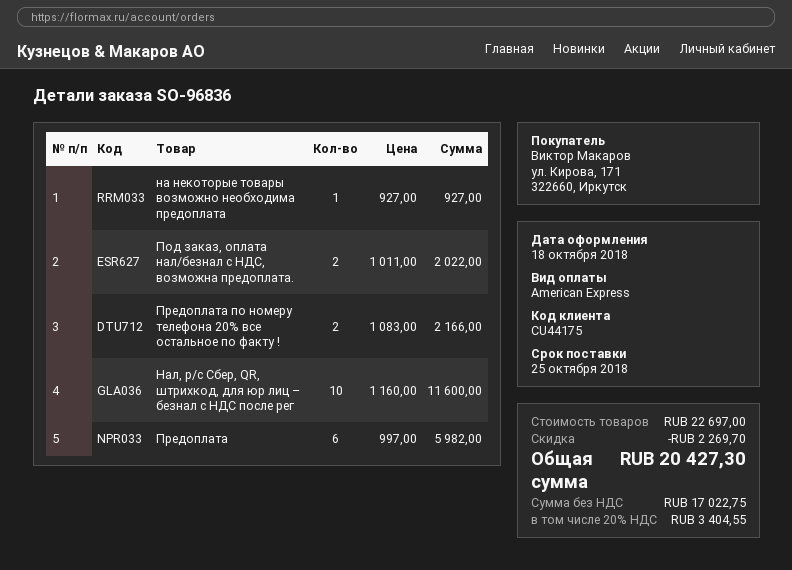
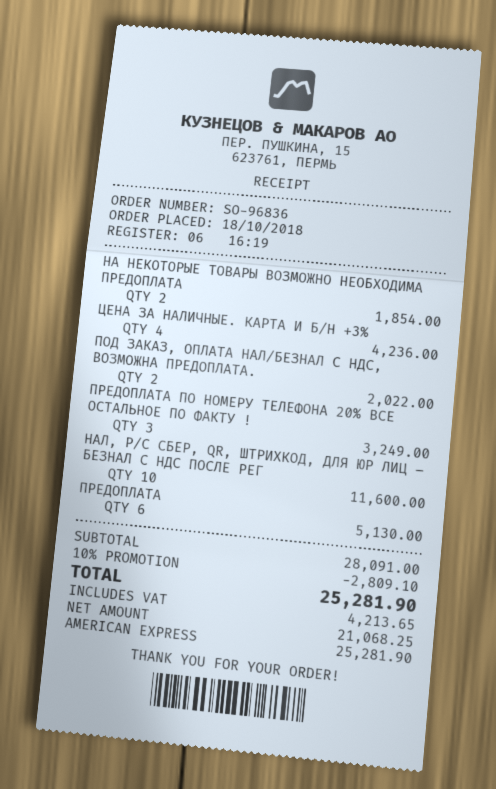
на некоторые товары возможно необходима предоплата: 1 for 927.00 -> 2 for 1854.00
Предоплата по номеру телефона 20% все остальное по факту !: 2 for 2166.00 -> 3 for 3249.00
Предоплата: 6 for 5982.00 -> 6 for 5130.00
ЦЕНА ЗА НАЛИЧНЫЕ. КАРТА И Б/Н +3%: none -> 4 for 4236.00
subtotal: 22697.00 -> 28091.00
discount: 2269.70 -> 2809.10
net: 17022.75 -> 21068.25
tax: 3404.55 -> 4213.65
total: 20427.30 -> 25281.90

